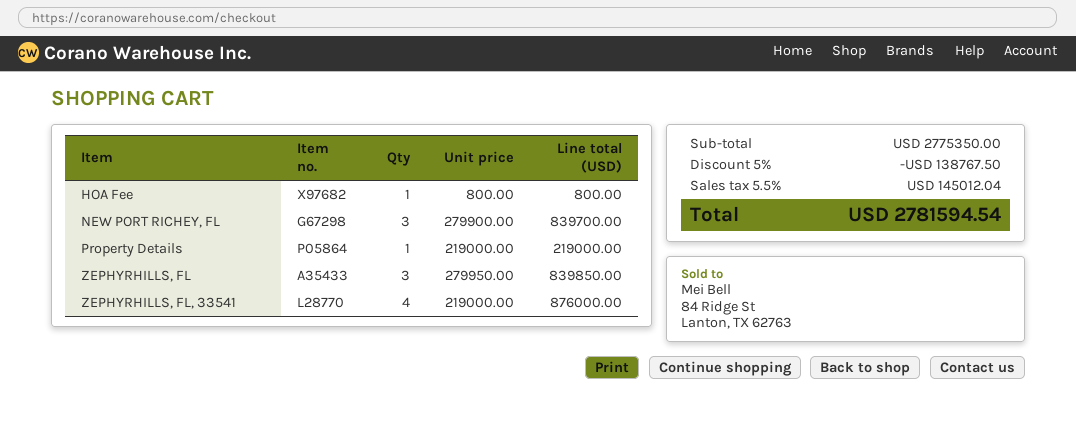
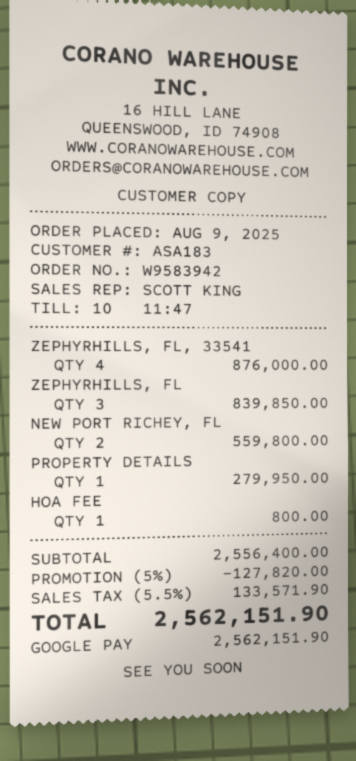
NEW PORT RICHEY, FL: 3 for 839700.00 -> 2 for 559800.00
Property Details: 1 for 219000.00 -> 1 for 279950.00
subtotal: 2775350.00 -> 2556400.00
discount: 5% = 138767.50 -> 5% = 127820.00
tax: 5.5% = 145012.04 -> 5.5% = 133571.90
total: 2781594.54 -> 2562151.90

